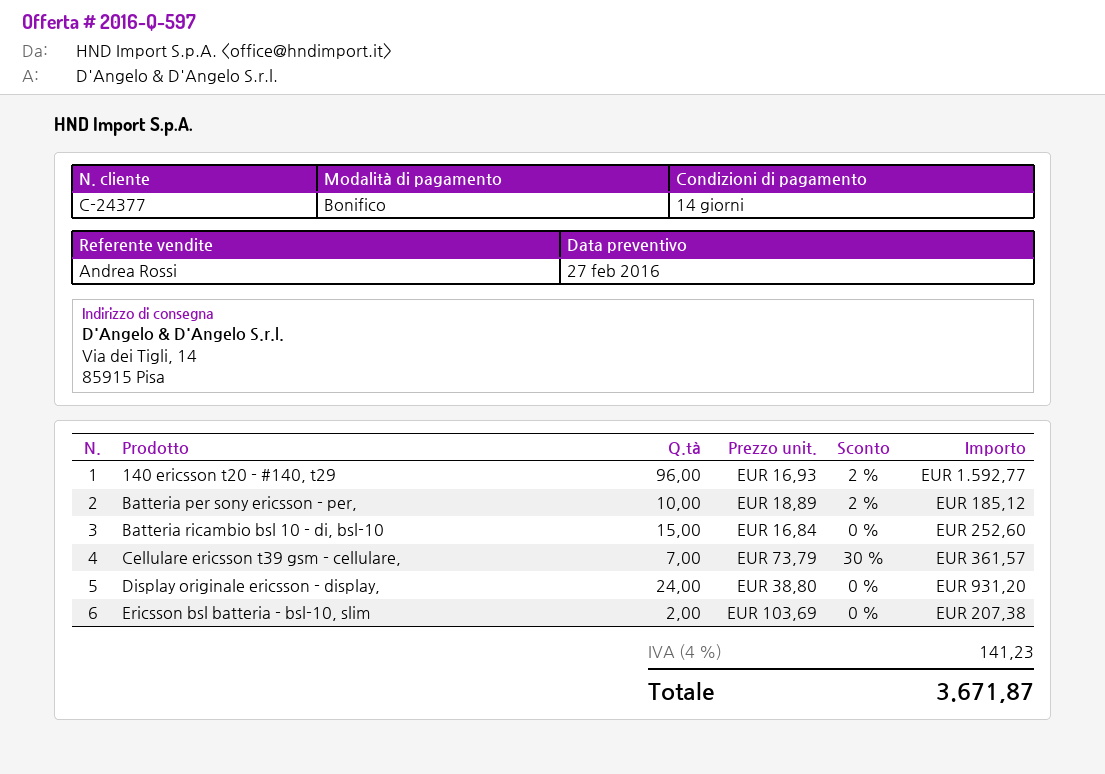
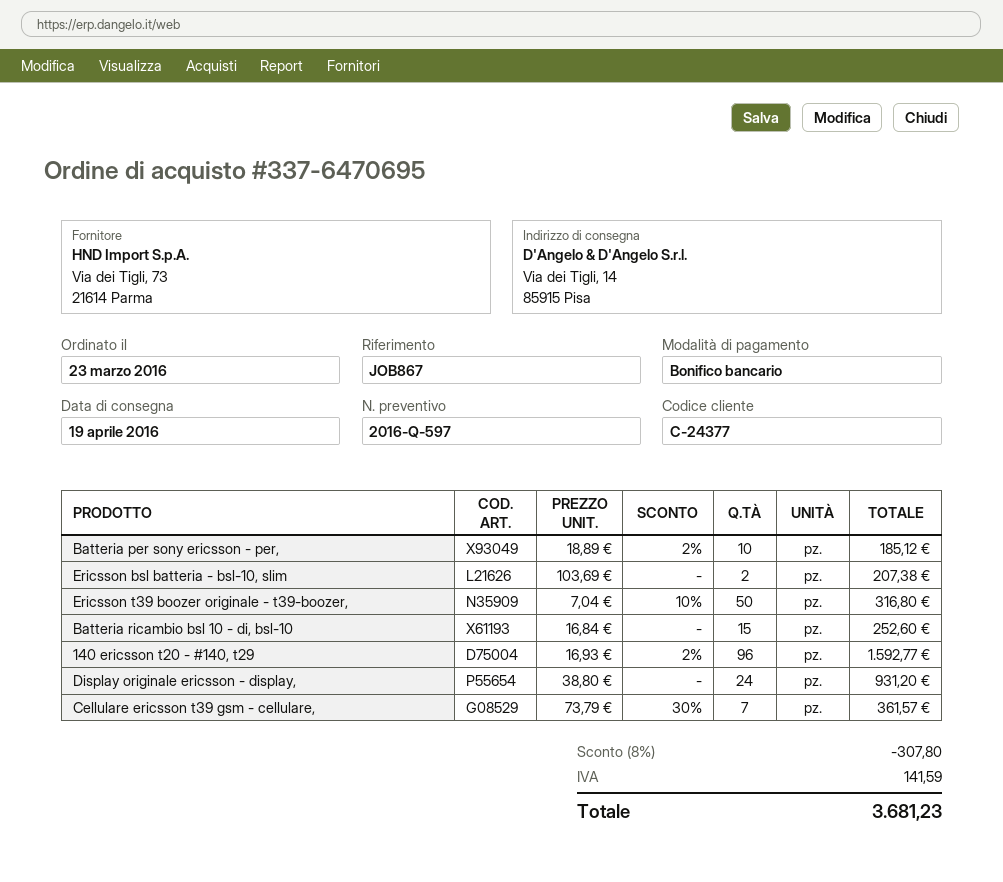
Ericsson t39 boozer originale - t39-boozer,: none -> 50 x 7.04 - 10% = 316.80
discount: none -> 8% = 307.80
tax: 141.23 -> 141.59
total: 3671.87 -> 3681.23

